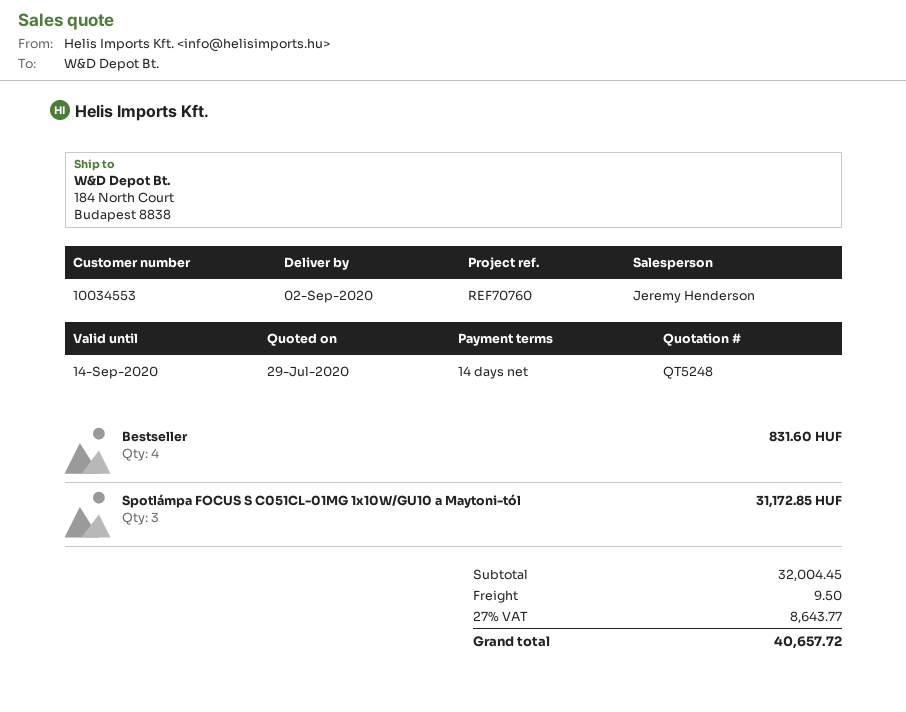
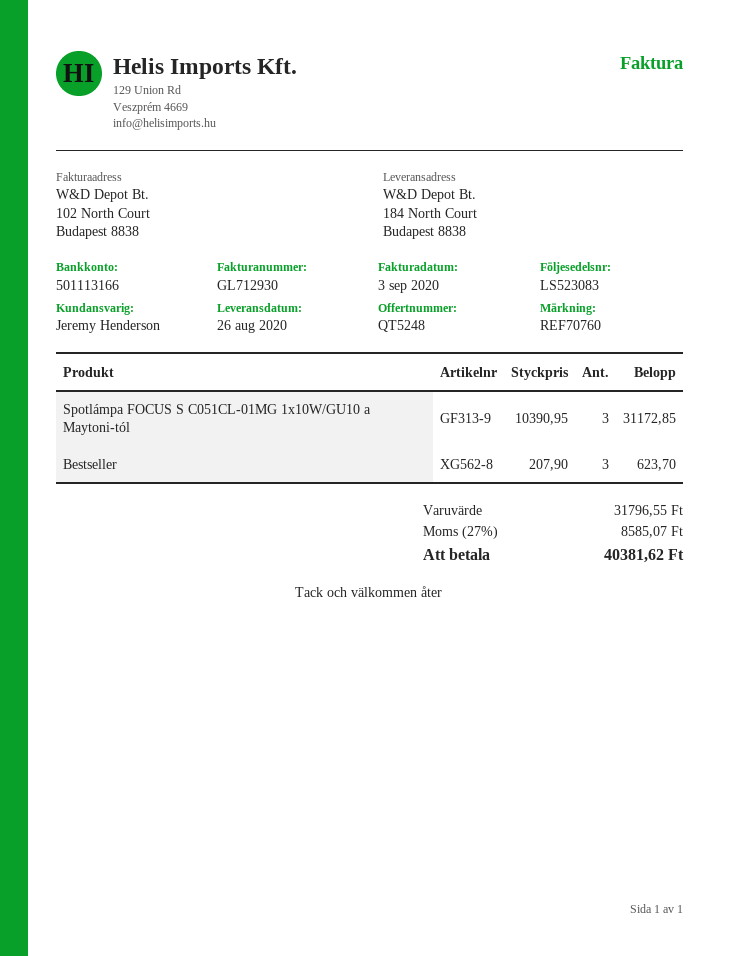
delivery date: 2020-09-02 -> 2020-08-26
Bestseller: 4 for 831.60 -> 3 for 623.70
subtotal: 32004.45 -> 31796.55
shipping: 9.50 -> none
tax: 27% = 8643.77 -> 27% = 8585.07
total: 40657.72 -> 40381.62

